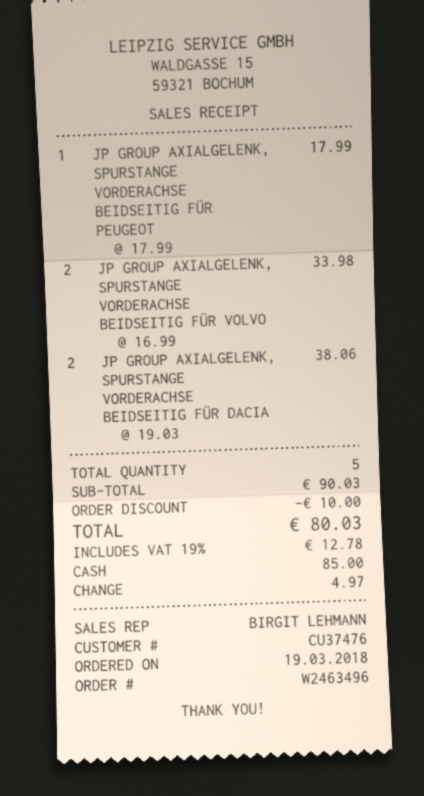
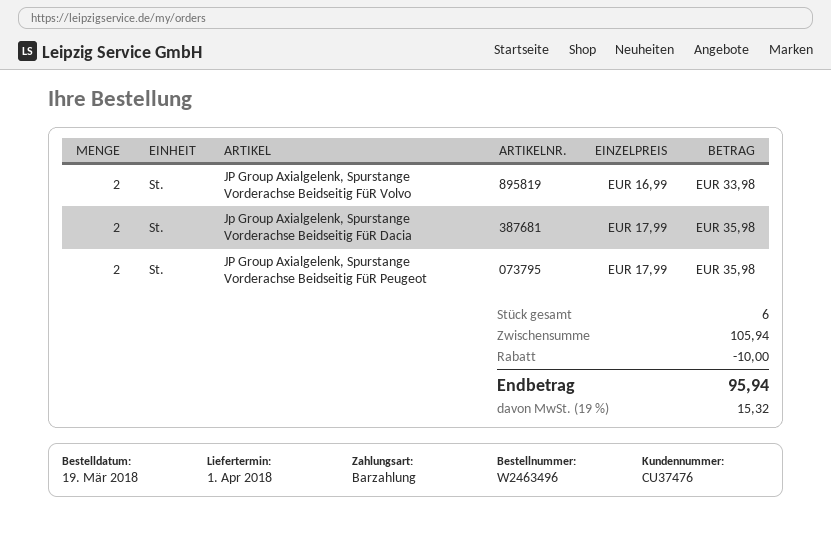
JP GROUP AXIALGELENK, SPURSTANGE VORDERACHSE BEIDSEITIG FÜR PEUGEOT: 1 x 17.99 = 17.99 -> 2 x 17.99 = 35.98
JP GROUP AXIALGELENK, SPURSTANGE VORDERACHSE BEIDSEITIG FÜR DACIA: 2 x 19.03 = 38.06 -> 2 x 17.99 = 35.98
total quantity: 5 -> 6
subtotal: 90.03 -> 105.94
tax: 19% = 12.78 -> 19% = 15.32
total: 80.03 -> 95.94

